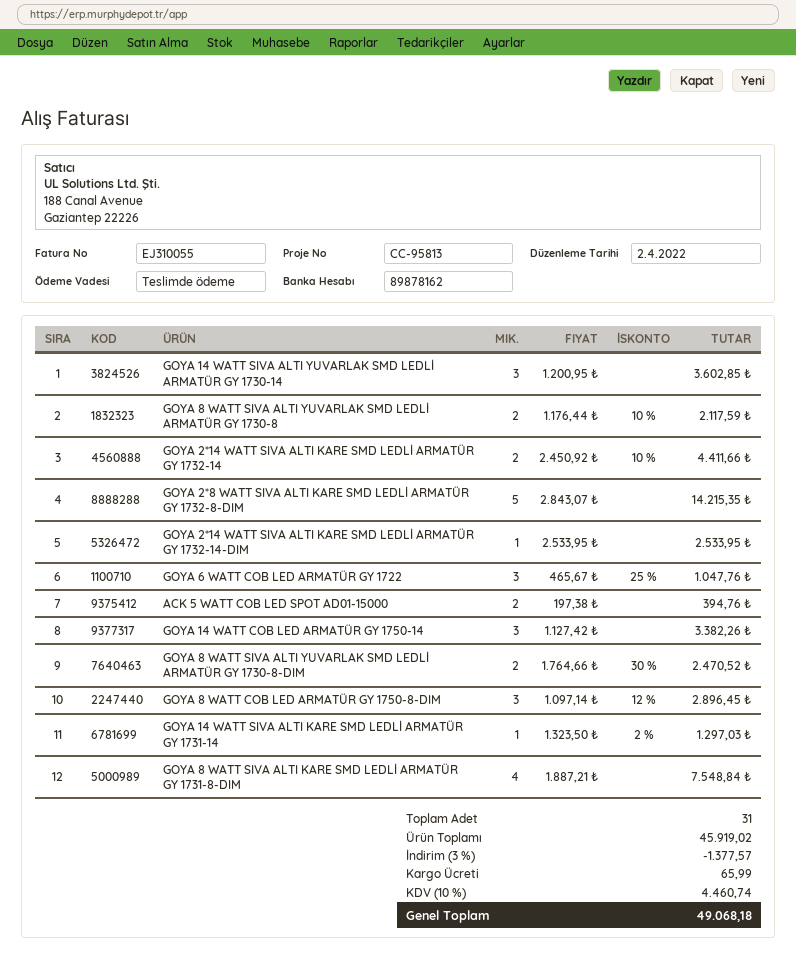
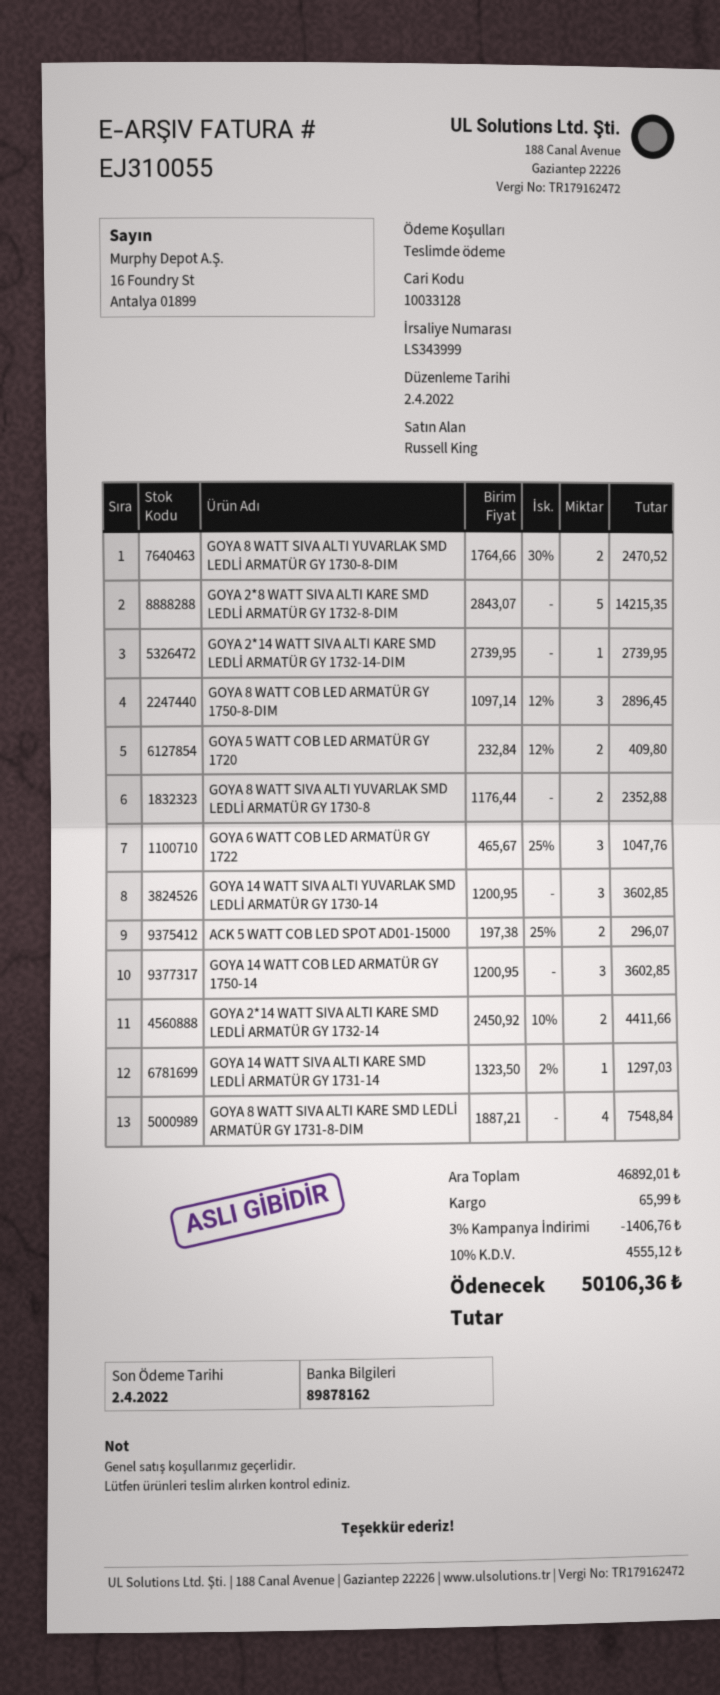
GOYA 8 WATT SIVA ALTI YUVARLAK SMD LEDLİ ARMATÜR GY 1730-8: 2 x 1176.44 - 10% = 2117.59 -> 2 x 1176.44 = 2352.88
GOYA 2*14 WATT SIVA ALTI KARE SMD LEDLİ ARMATÜR GY 1732-14-DIM: 1 x 2533.95 = 2533.95 -> 1 x 2739.95 = 2739.95
ACK 5 WATT COB LED SPOT AD01-15000: 2 x 197.38 = 394.76 -> 2 x 197.38 - 25% = 296.07
GOYA 14 WATT COB LED ARMATÜR GY 1750-14: 3 x 1127.42 = 3382.26 -> 3 x 1200.95 = 3602.85
GOYA 5 WATT COB LED ARMATÜR GY 1720: none -> 2 x 232.84 - 12% = 409.80
subtotal: 45919.02 -> 46892.01
discount: 3% = 1377.57 -> 3% = 1406.76
tax: 10% = 4460.74 -> 10% = 4555.12
total: 49068.18 -> 50106.36

